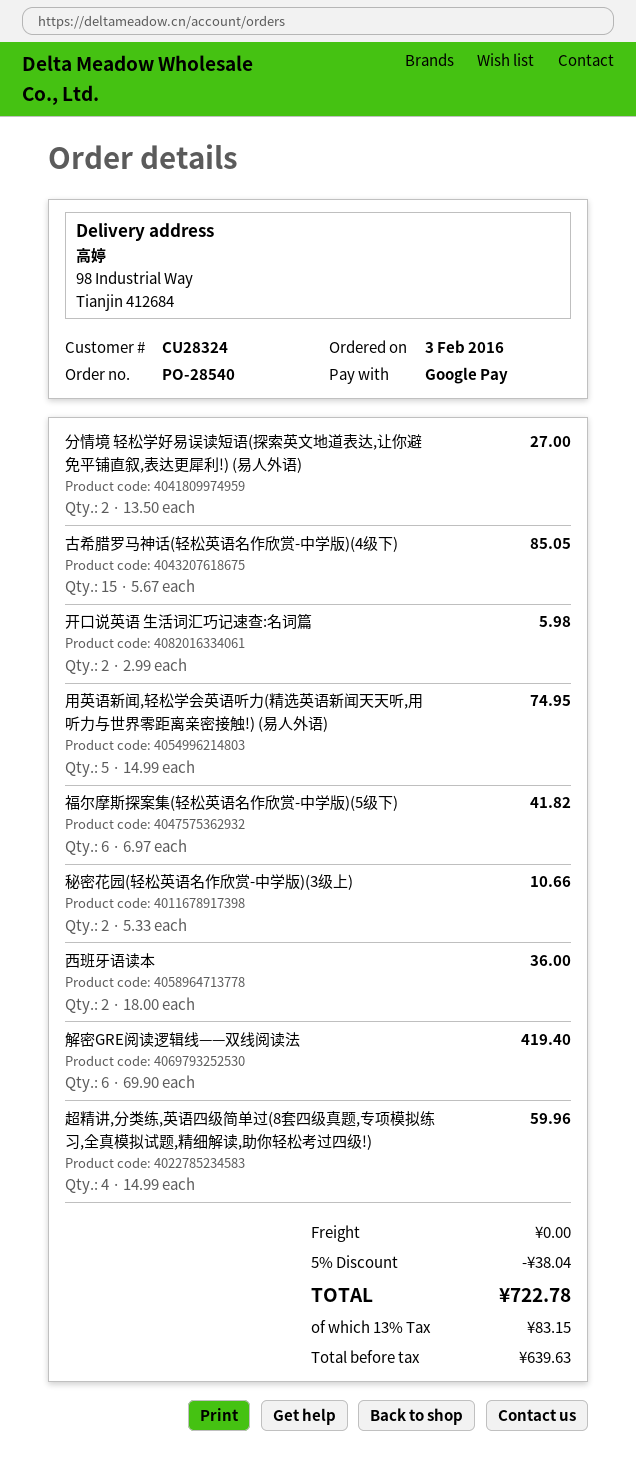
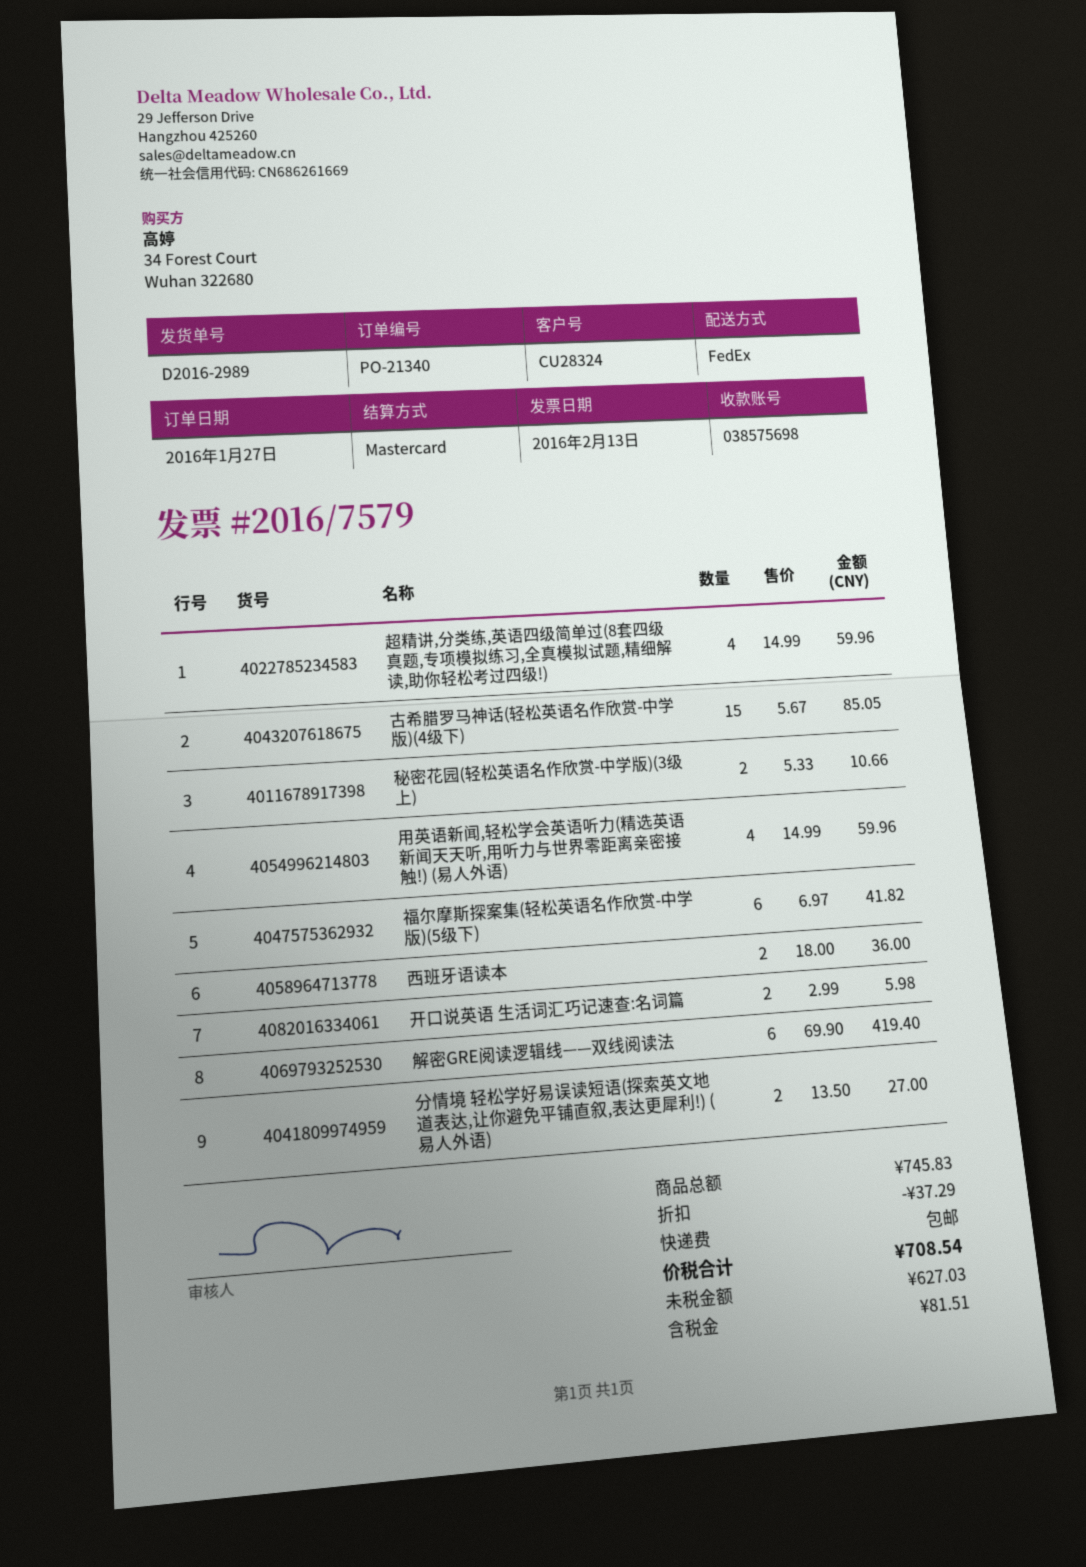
order number: PO-28540 -> PO-21340
order date: 2016-02-03 -> 2016-01-27
payment method: Google Pay -> Mastercard
用英语新闻,轻松学会英语听力(精选英语新闻天天听,用听力与世界零距离亲密接触!) (易人外语): 5 x 14.99 = 74.95 -> 4 x 14.99 = 59.96
discount: 38.04 -> 37.29
net: 639.63 -> 627.03
tax: 83.15 -> 81.51
total: 722.78 -> 708.54

